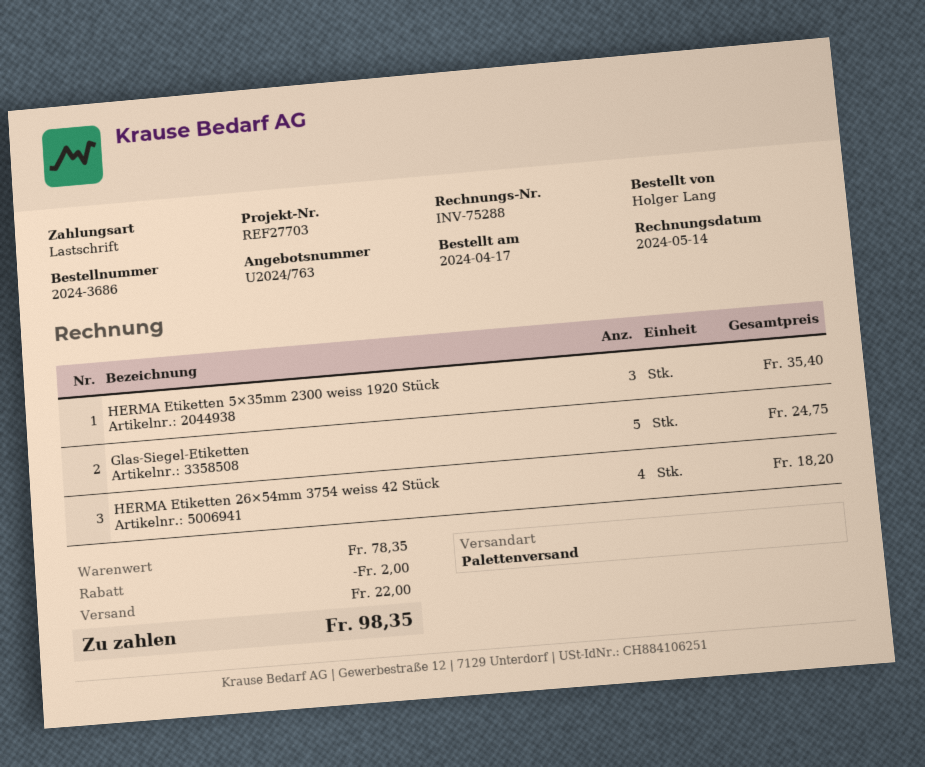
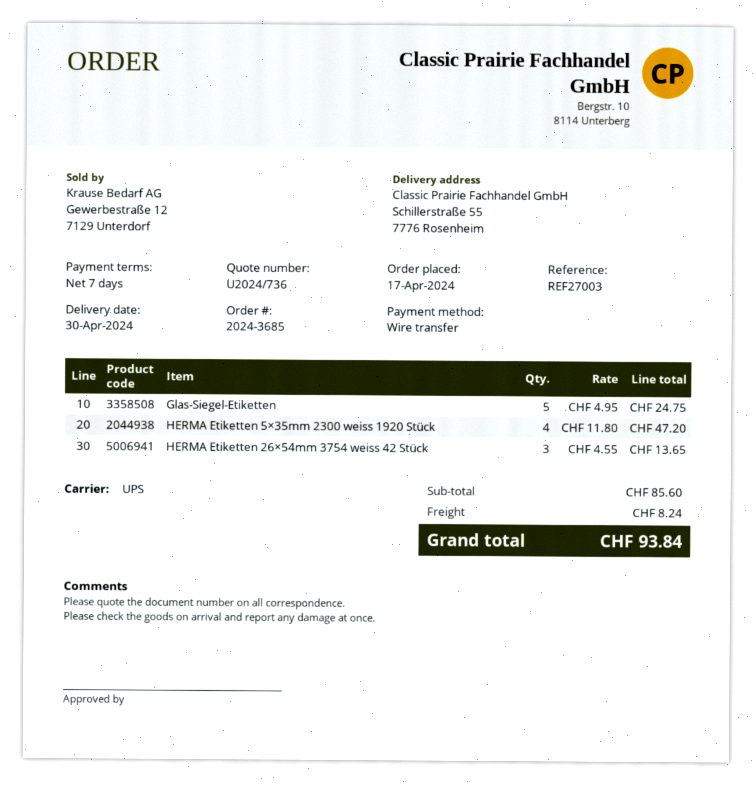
quote number: U2024/763 -> U2024/736
order number: 2024-3686 -> 2024-3685
reference: REF27703 -> REF27003
payment method: direct debit -> bank transfer
shipping method: pallet freight -> UPS
HERMA Etiketten 5×35mm 2300 weiss 1920 Stück: 3 for 35.40 -> 4 for 47.20
HERMA Etiketten 26×54mm 3754 weiss 42 Stück: 4 for 18.20 -> 3 for 13.65
subtotal: 78.35 -> 85.60
discount: 2.00 -> none
shipping: 22.00 -> 8.24
total: 98.35 -> 93.84

